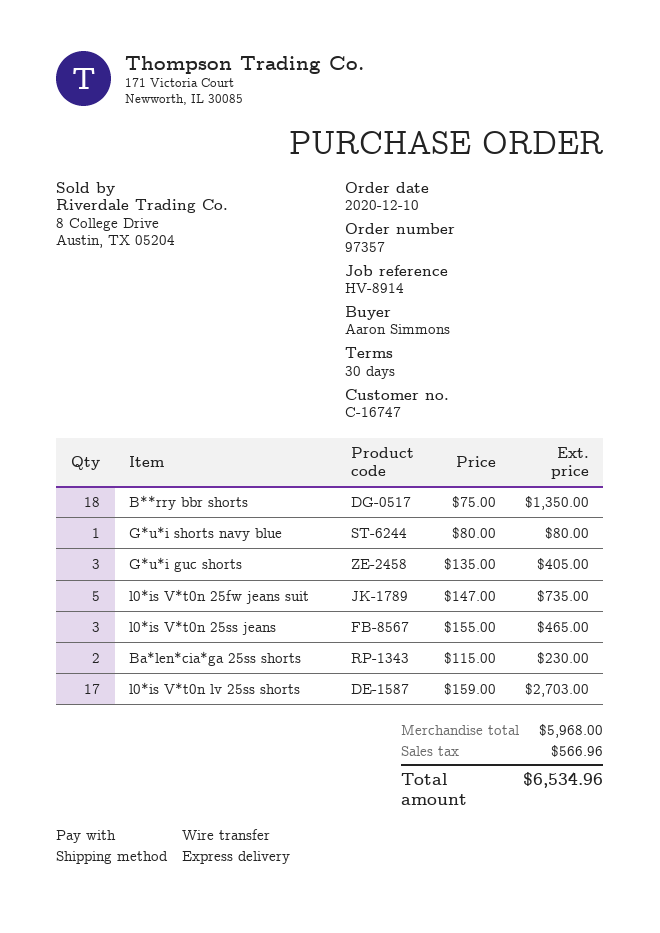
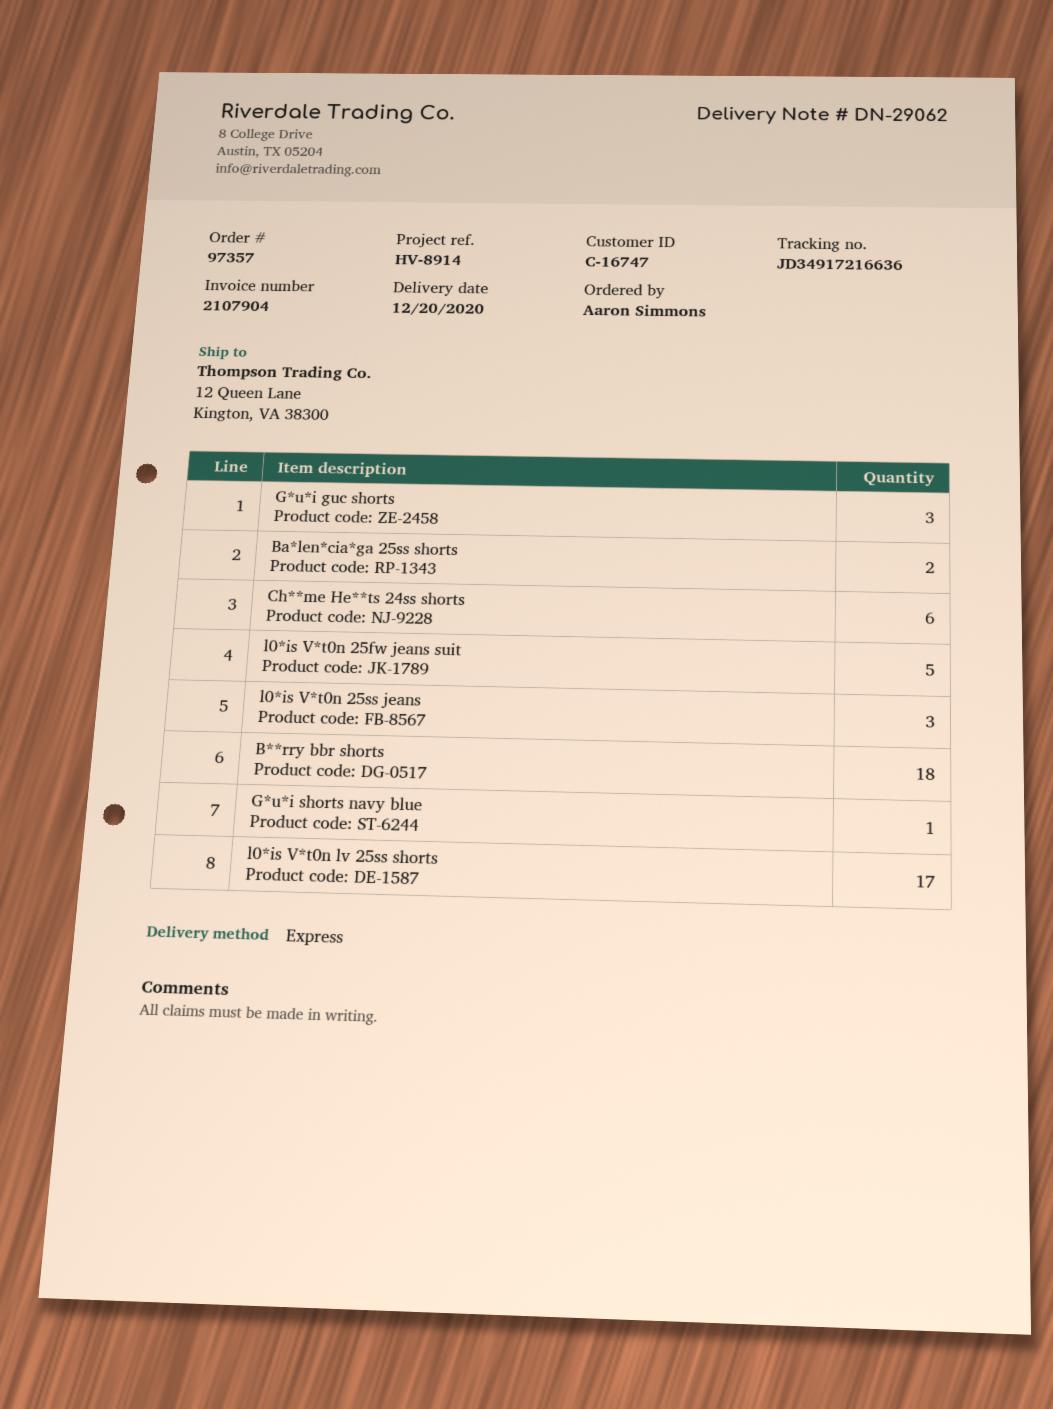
Ch**me He**ts 24ss shorts: none -> 6

